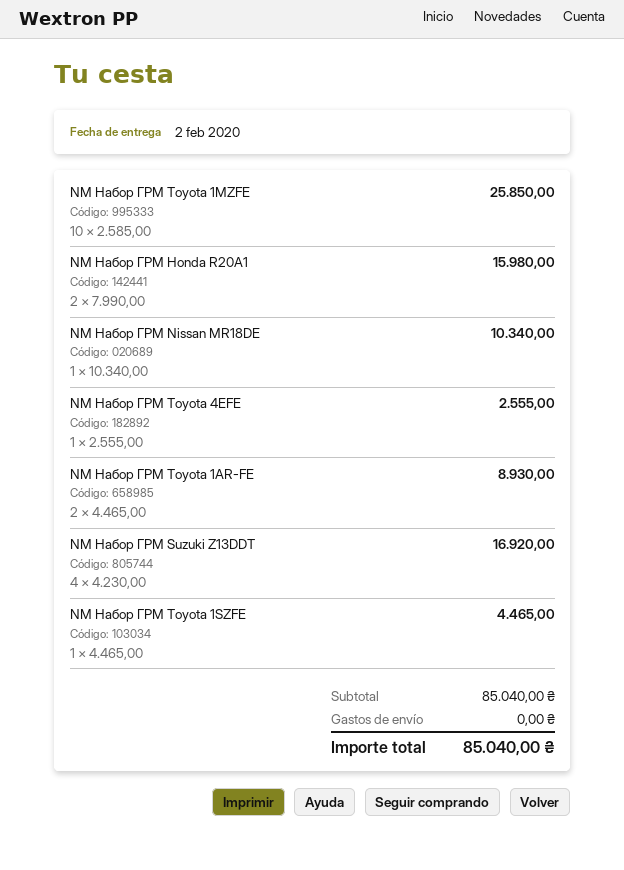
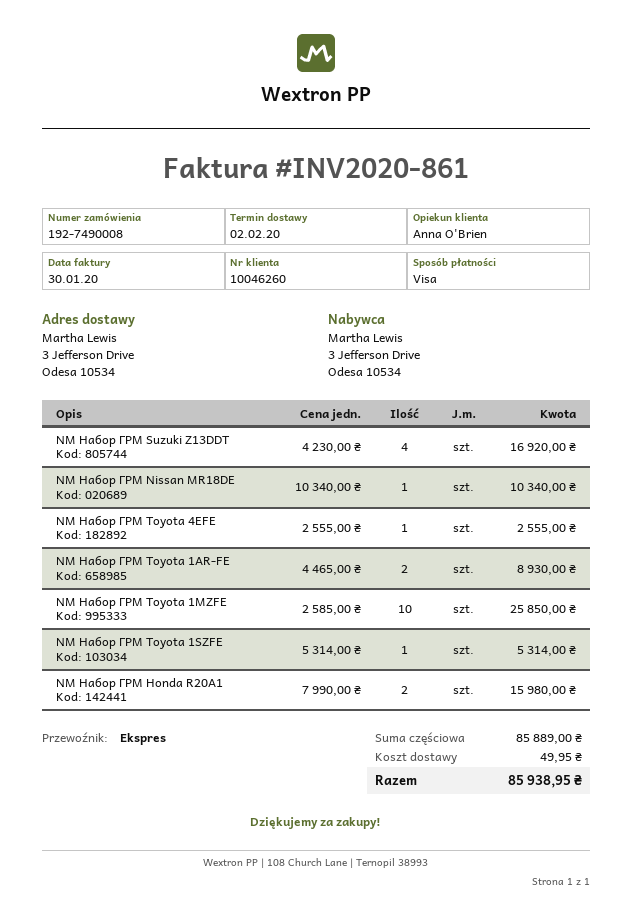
NM Набор ГРМ Toyota 1SZFE: 1 x 4465.00 = 4465.00 -> 1 x 5314.00 = 5314.00
subtotal: 85040.00 -> 85889.00
shipping: 0.00 -> 49.95
total: 85040.00 -> 85938.95

